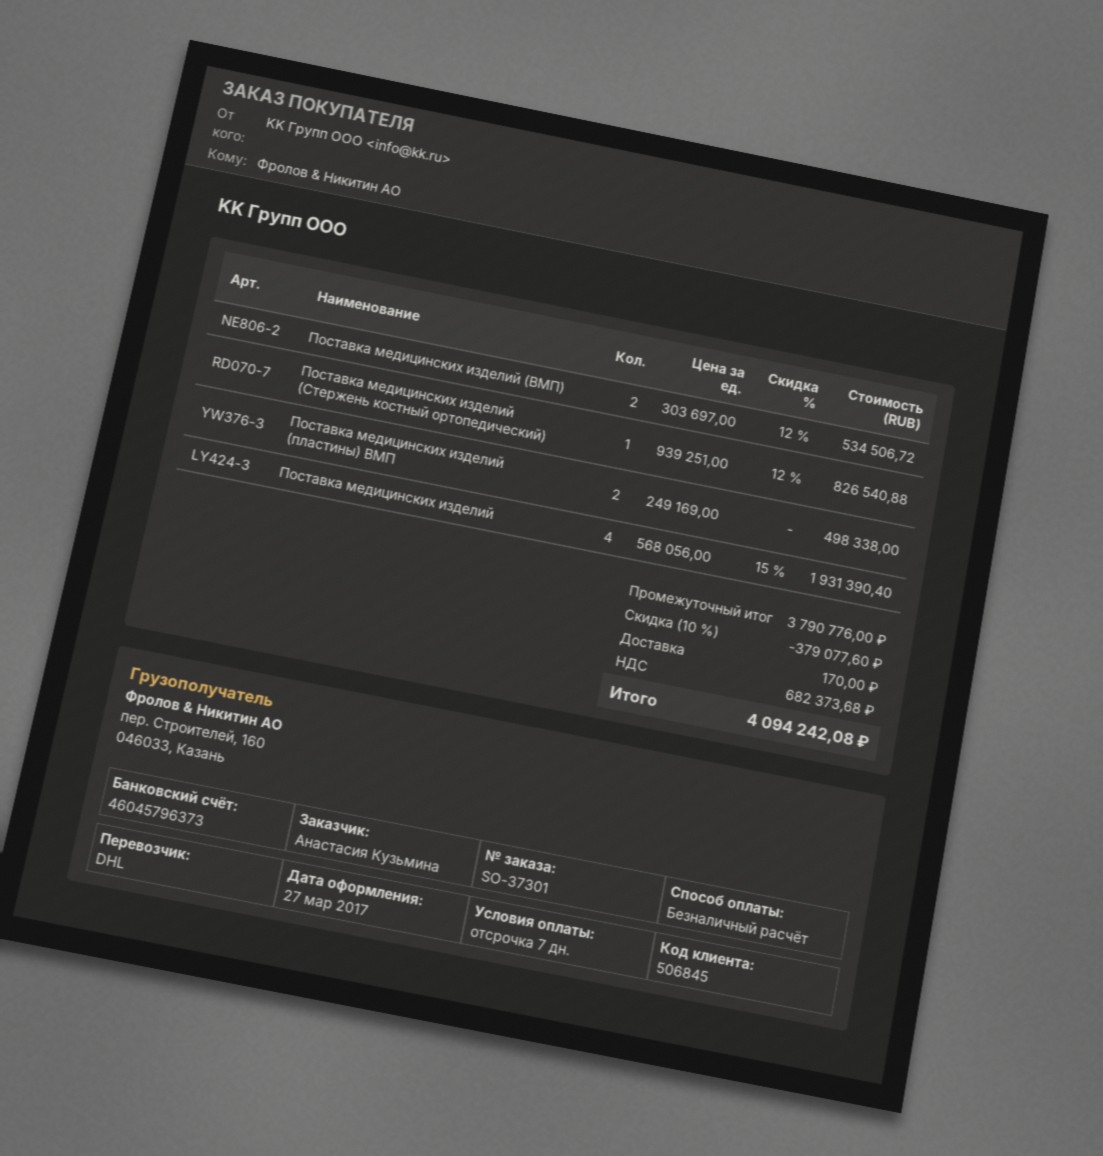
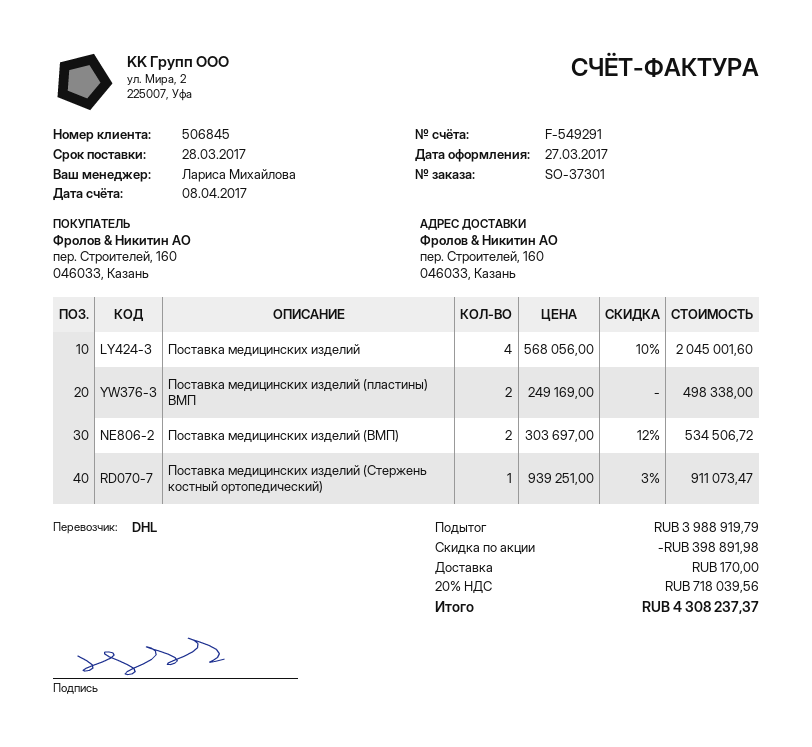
Поставка медицинских изделий (Стержень костный ортопедический): 1 x 939251.00 - 12% = 826540.88 -> 1 x 939251.00 - 3% = 911073.47
Поставка медицинских изделий: 4 x 568056.00 - 15% = 1931390.40 -> 4 x 568056.00 - 10% = 2045001.60
subtotal: 3790776.00 -> 3988919.79
discount: 379077.60 -> 398891.98
tax: 682373.68 -> 718039.56
total: 4094242.08 -> 4308237.37

